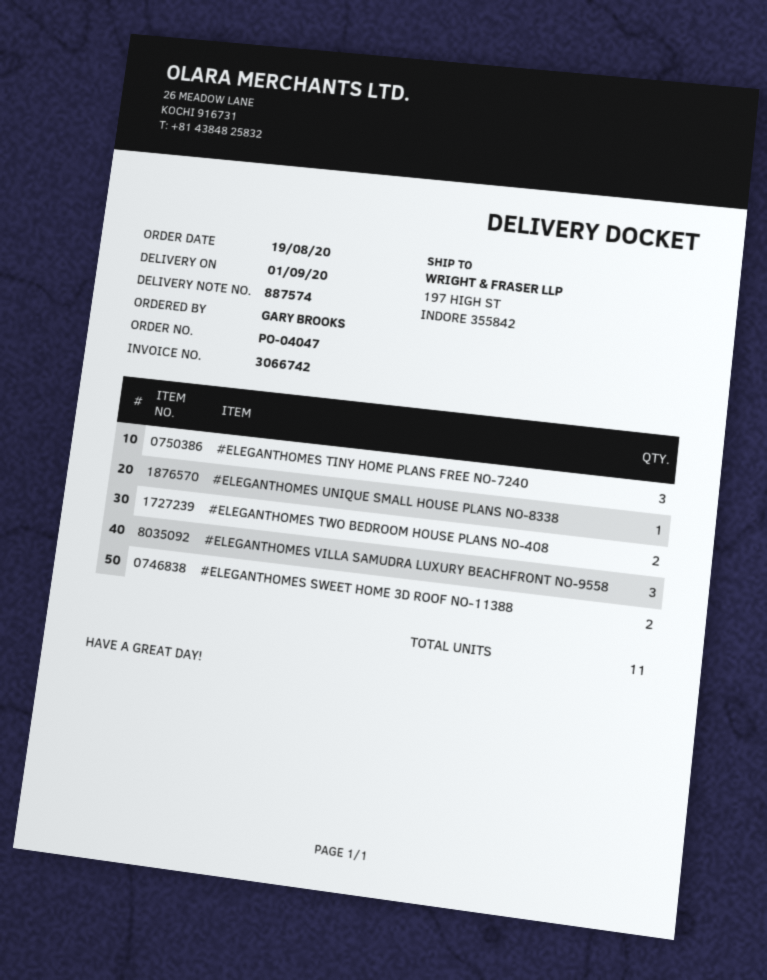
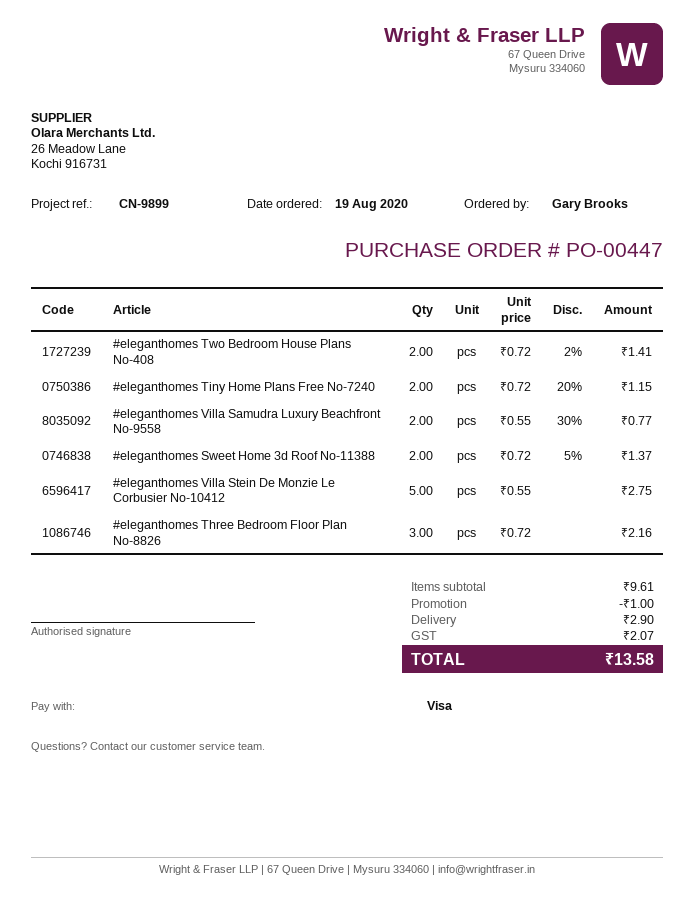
order number: PO-04047 -> PO-00447
#ELEGANTHOMES TINY HOME PLANS FREE NO-7240: 3 -> 2
#ELEGANTHOMES UNIQUE SMALL HOUSE PLANS NO-8338: 1 -> none
#ELEGANTHOMES VILLA SAMUDRA LUXURY BEACHFRONT NO-9558: 3 -> 2
#eleganthomes Villa Stein De Monzie Le Corbusier No-10412: none -> 5
#eleganthomes Three Bedroom Floor Plan No-8826: none -> 3

